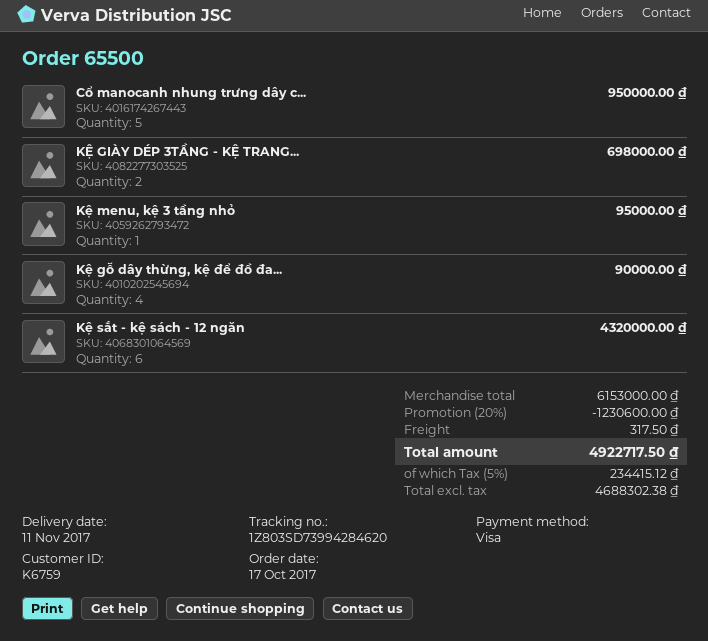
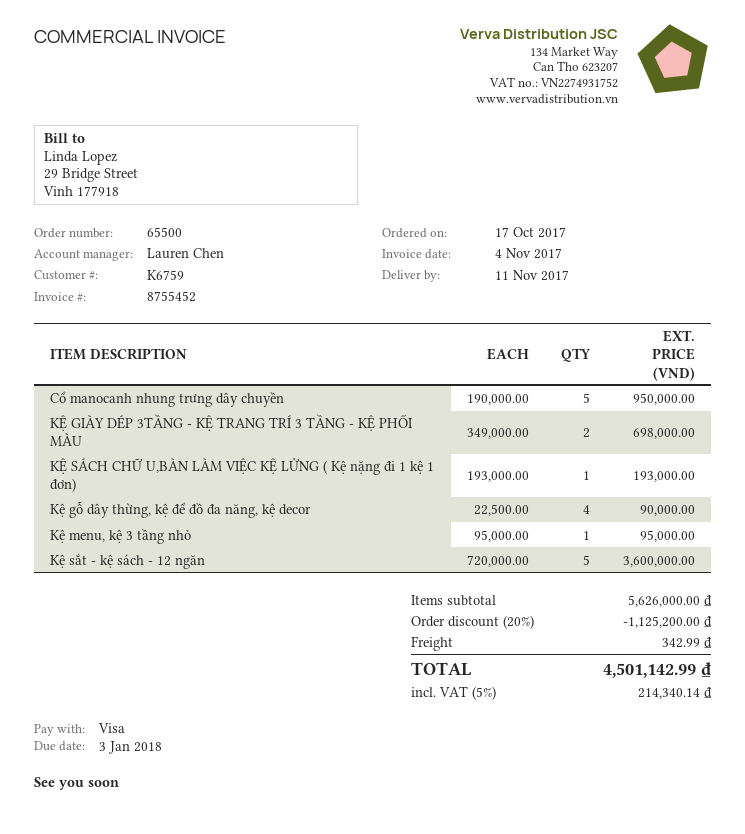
Kệ sắt - kệ sách - 12 ngăn: 6 for 4320000.00 -> 5 for 3600000.00
KỆ SÁCH CHỮ U,BÀN LÀM VIỆC KỆ LỬNG ( Kệ nặng đi 1 kệ 1 đơn): none -> 1 for 193000.00
subtotal: 6153000.00 -> 5626000.00
discount: 20% = 1230600.00 -> 20% = 1125200.00
shipping: 317.50 -> 342.99
tax: 5% = 234415.12 -> 5% = 214340.14
total: 4922717.50 -> 4501142.99

